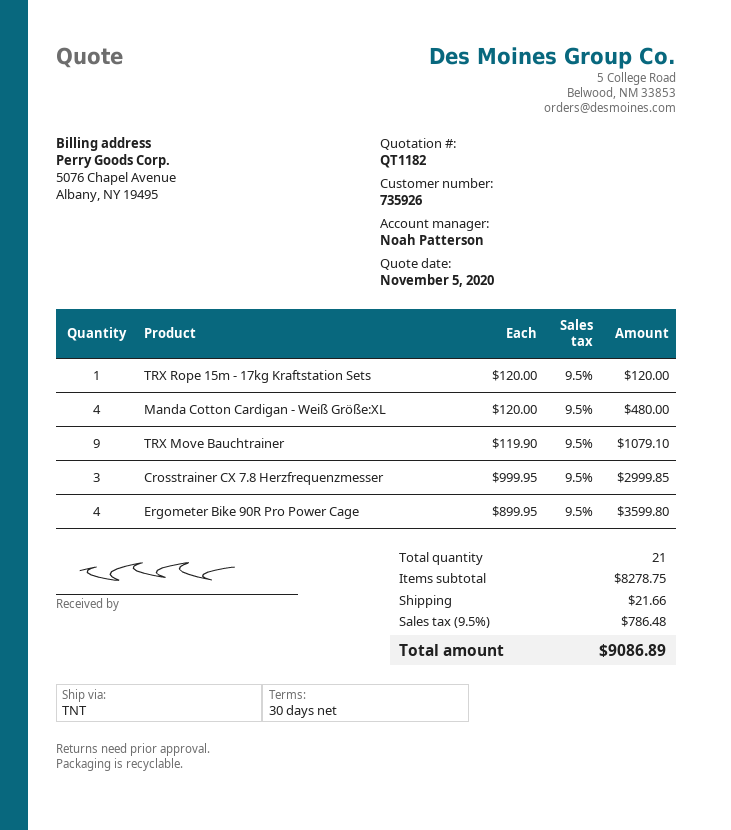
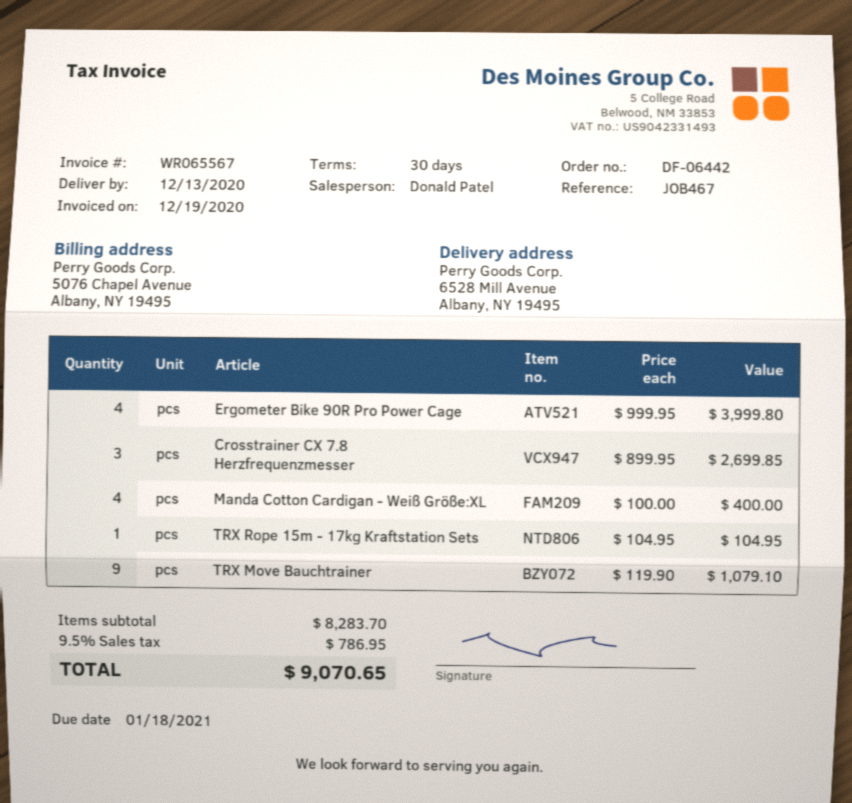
sales rep: Noah Patterson -> Donald Patel
TRX Rope 15m - 17kg Kraftstation Sets: 1 x 120.00 = 120.00 -> 1 x 104.95 = 104.95
Manda Cotton Cardigan - Weiß Größe:XL: 4 x 120.00 = 480.00 -> 4 x 100.00 = 400.00
Crosstrainer CX 7.8 Herzfrequenzmesser: 3 x 999.95 = 2999.85 -> 3 x 899.95 = 2699.85
Ergometer Bike 90R Pro Power Cage: 4 x 899.95 = 3599.80 -> 4 x 999.95 = 3999.80
subtotal: 8278.75 -> 8283.70
shipping: 21.66 -> none
tax: 9.5% = 786.48 -> 9.5% = 786.95
total: 9086.89 -> 9070.65

